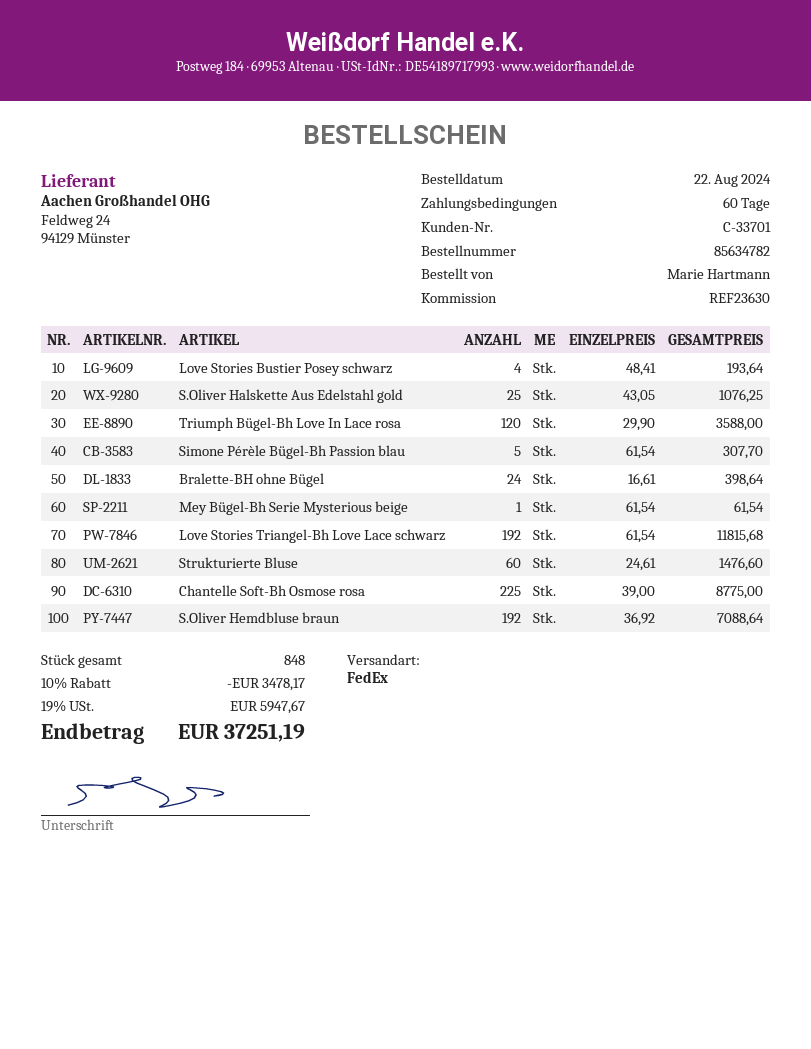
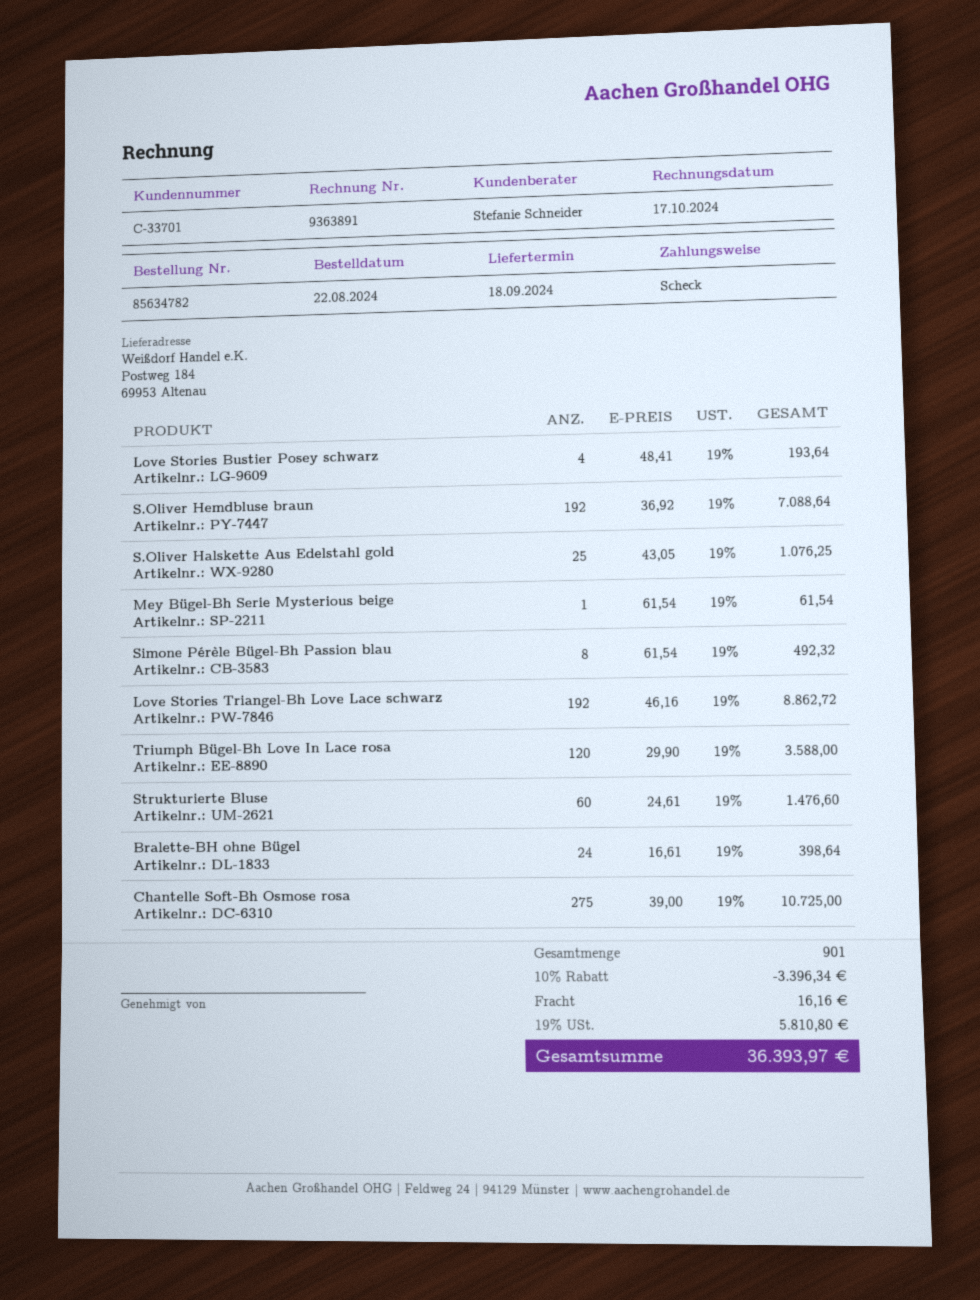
Simone Pérèle Bügel-Bh Passion blau: 5 x 61.54 = 307.70 -> 8 x 61.54 = 492.32
Love Stories Triangel-Bh Love Lace schwarz: 192 x 61.54 = 11815.68 -> 192 x 46.16 = 8862.72
Chantelle Soft-Bh Osmose rosa: 225 x 39.00 = 8775.00 -> 275 x 39.00 = 10725.00
total quantity: 848 -> 901
discount: 10% = 3478.17 -> 10% = 3396.34
shipping: none -> 16.16
tax: 19% = 5947.67 -> 19% = 5810.80
total: 37251.19 -> 36393.97

